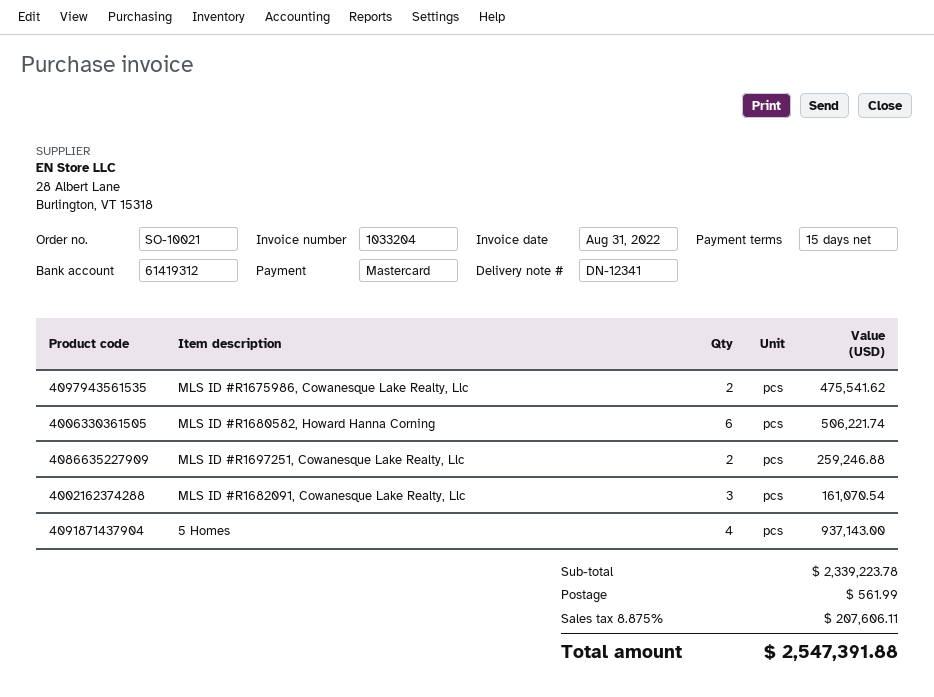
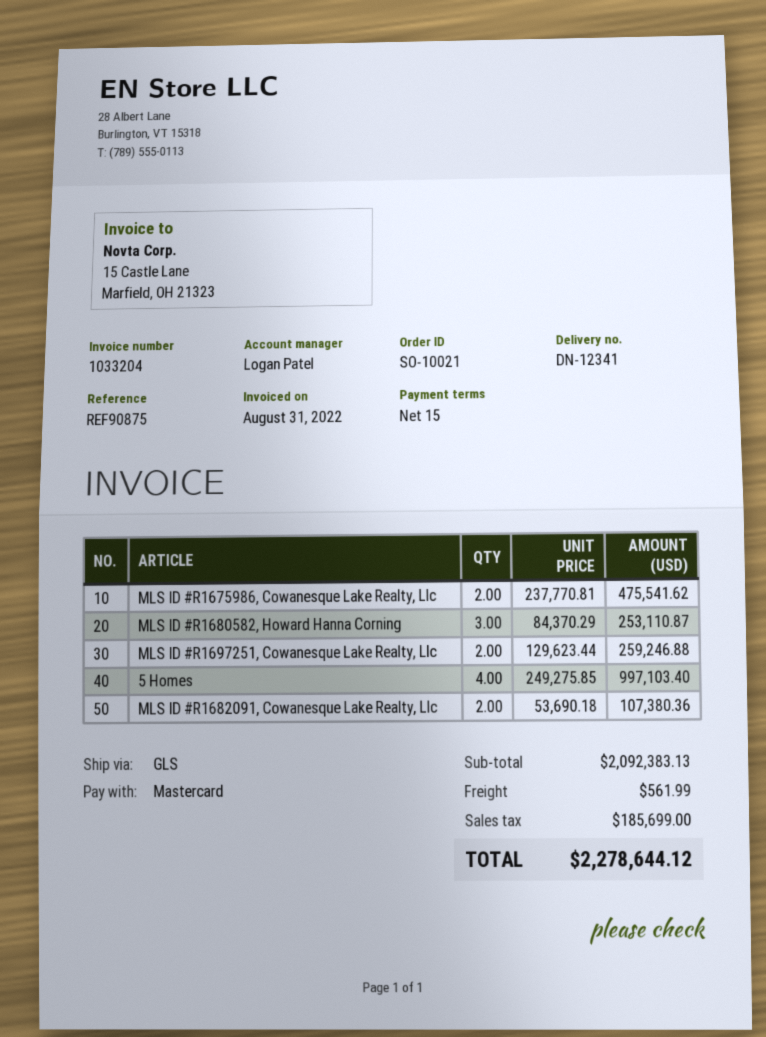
MLS ID #R1680582, Howard Hanna Corning: 6 for 506221.74 -> 3 for 253110.87
MLS ID #R1682091, Cowanesque Lake Realty, Llc: 3 for 161070.54 -> 2 for 107380.36
5 Homes: 4 for 937143.00 -> 4 for 997103.40
subtotal: 2339223.78 -> 2092383.13
tax: 207606.11 -> 185699.00
total: 2547391.88 -> 2278644.12

